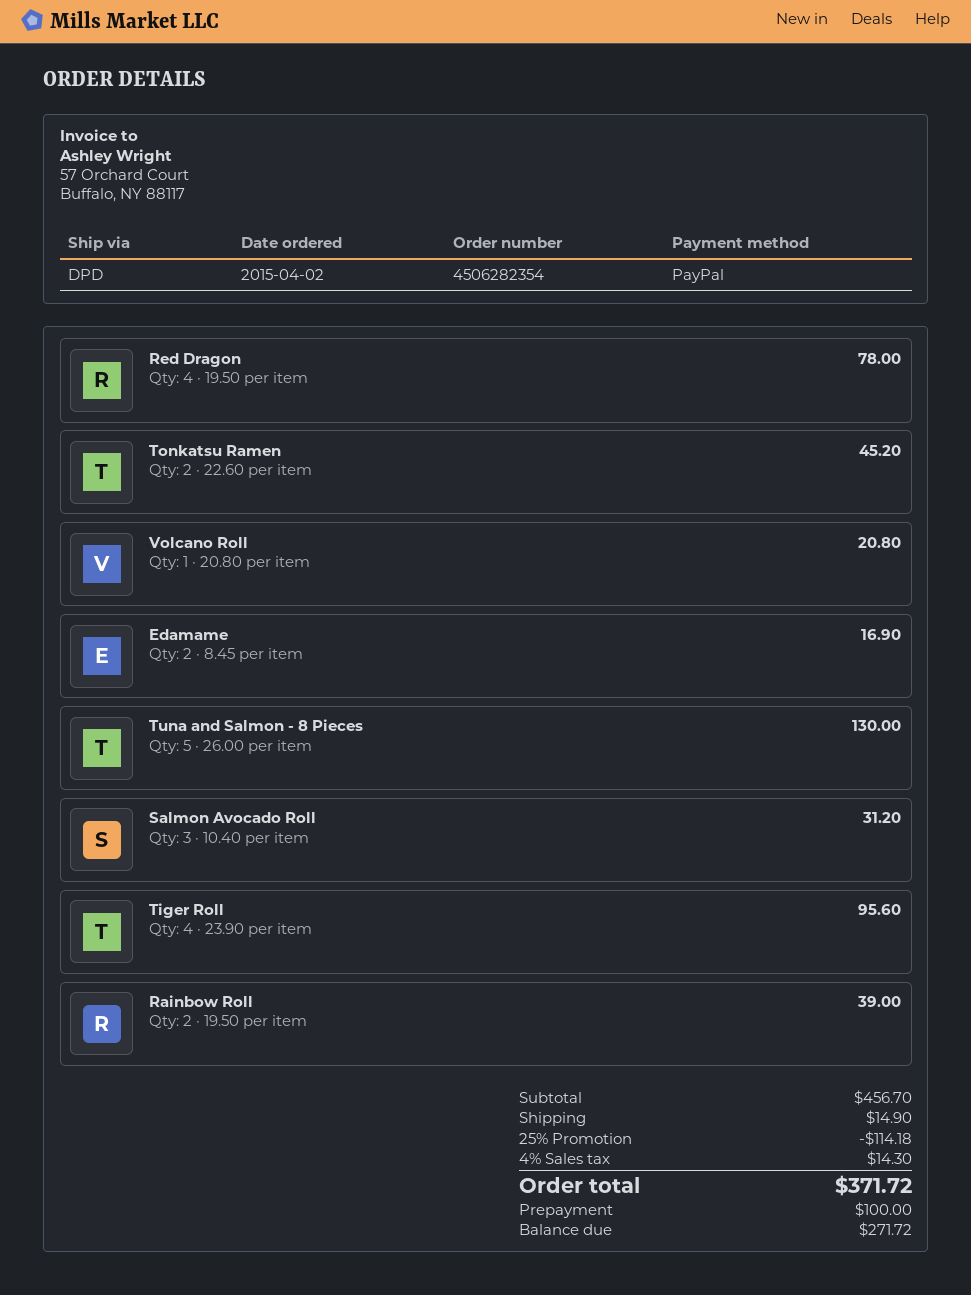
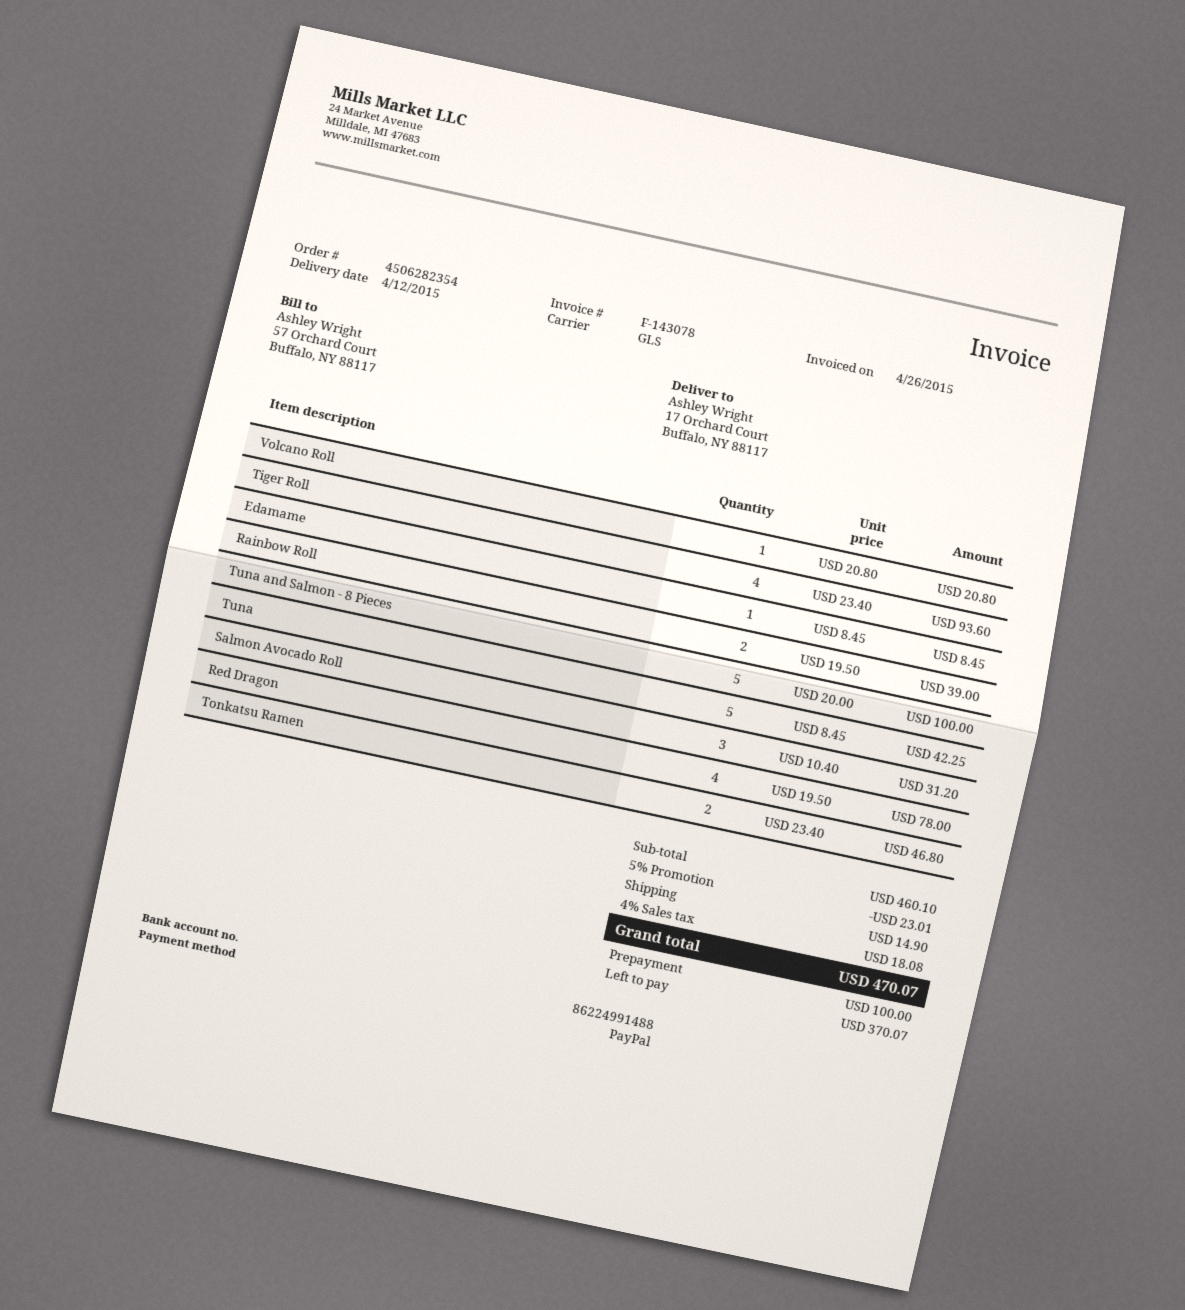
shipping method: DPD -> GLS
Tonkatsu Ramen: 2 x 22.60 = 45.20 -> 2 x 23.40 = 46.80
Edamame: 2 x 8.45 = 16.90 -> 1 x 8.45 = 8.45
Tuna and Salmon - 8 Pieces: 5 x 26.00 = 130.00 -> 5 x 20.00 = 100.00
Tiger Roll: 4 x 23.90 = 95.60 -> 4 x 23.40 = 93.60
Tuna: none -> 5 x 8.45 = 42.25
subtotal: 456.70 -> 460.10
discount: 25% = 114.18 -> 5% = 23.01
tax: 4% = 14.30 -> 4% = 18.08
total: 371.72 -> 470.07
balance: 271.72 -> 370.07

